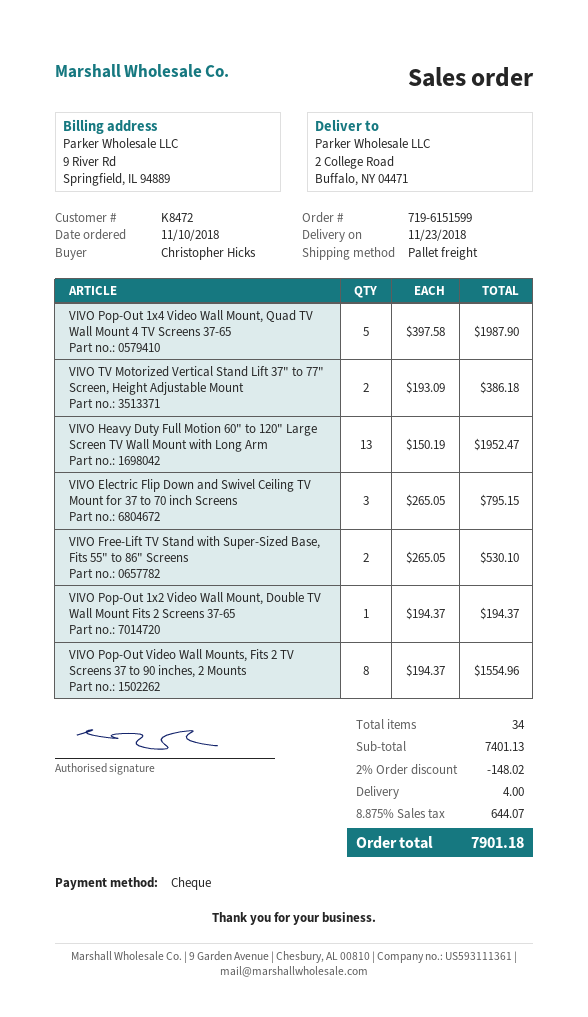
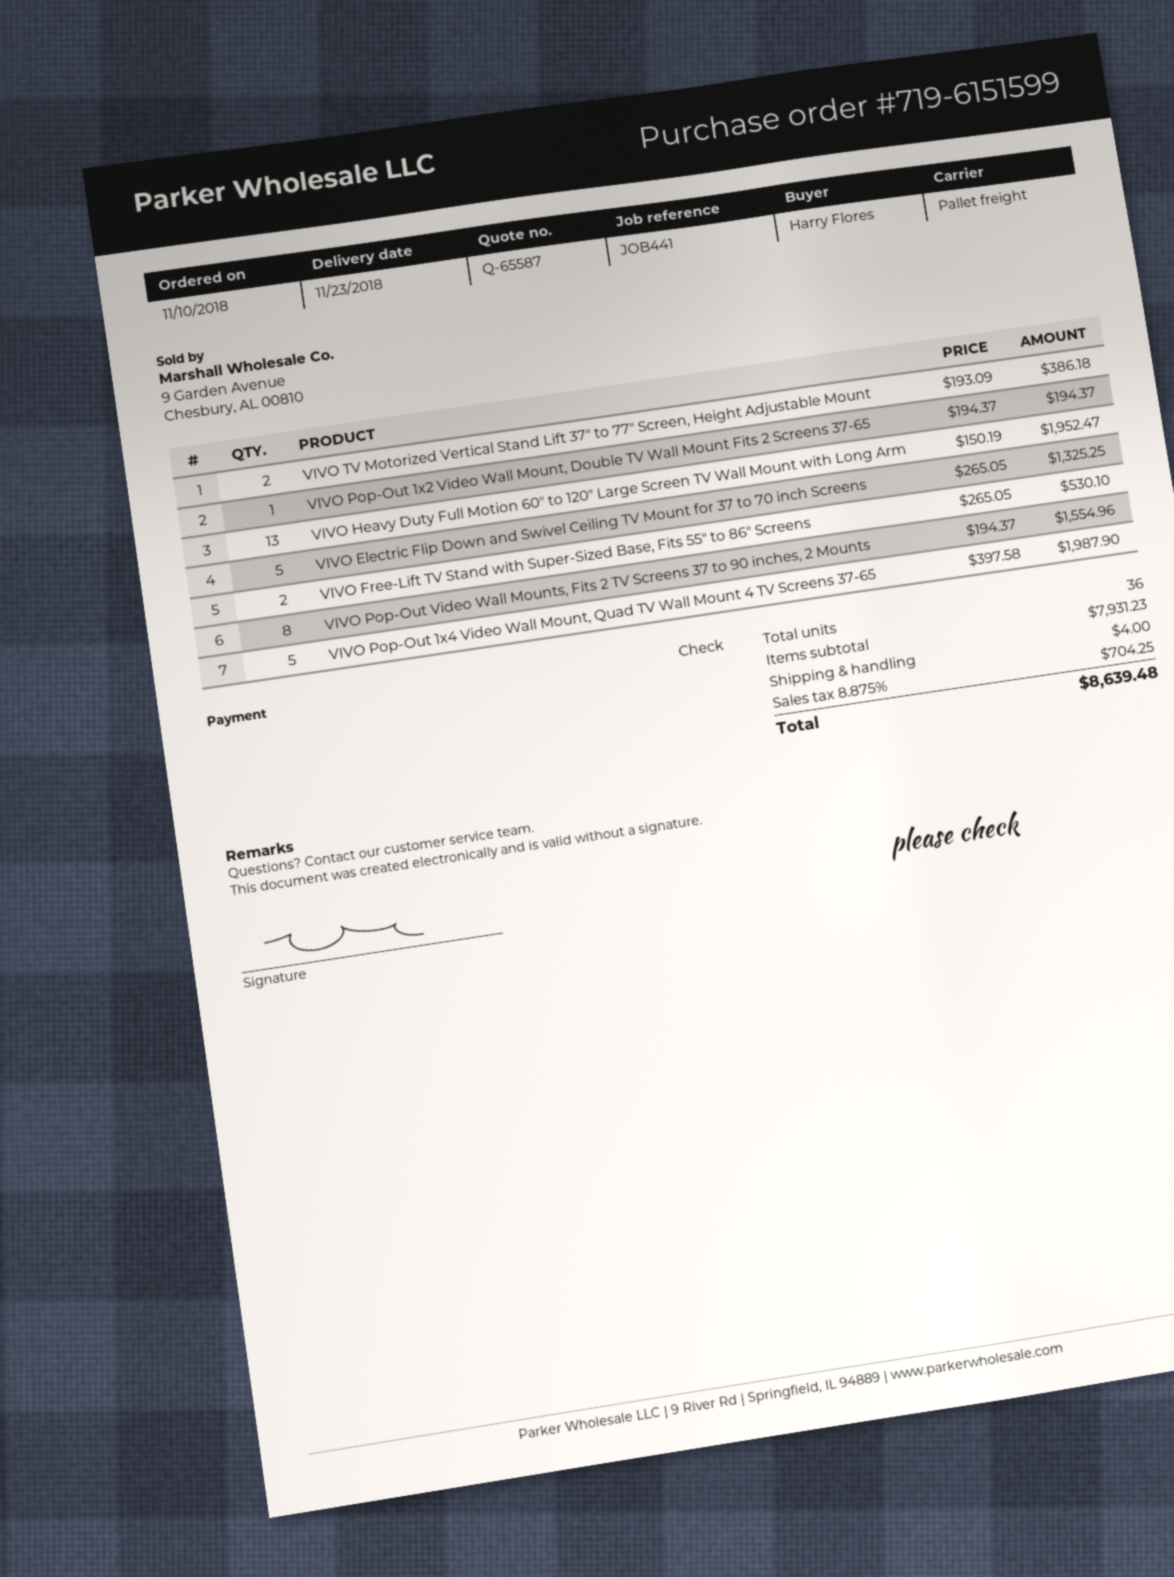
ordered by: Christopher Hicks -> Harry Flores
VIVO Electric Flip Down and Swivel Ceiling TV Mount for 37 to 70 inch Screens: 3 x 265.05 = 795.15 -> 5 x 265.05 = 1325.25
total quantity: 34 -> 36
subtotal: 7401.13 -> 7931.23
discount: 2% = 148.02 -> none
tax: 8.875% = 644.07 -> 8.875% = 704.25
total: 7901.18 -> 8639.48

